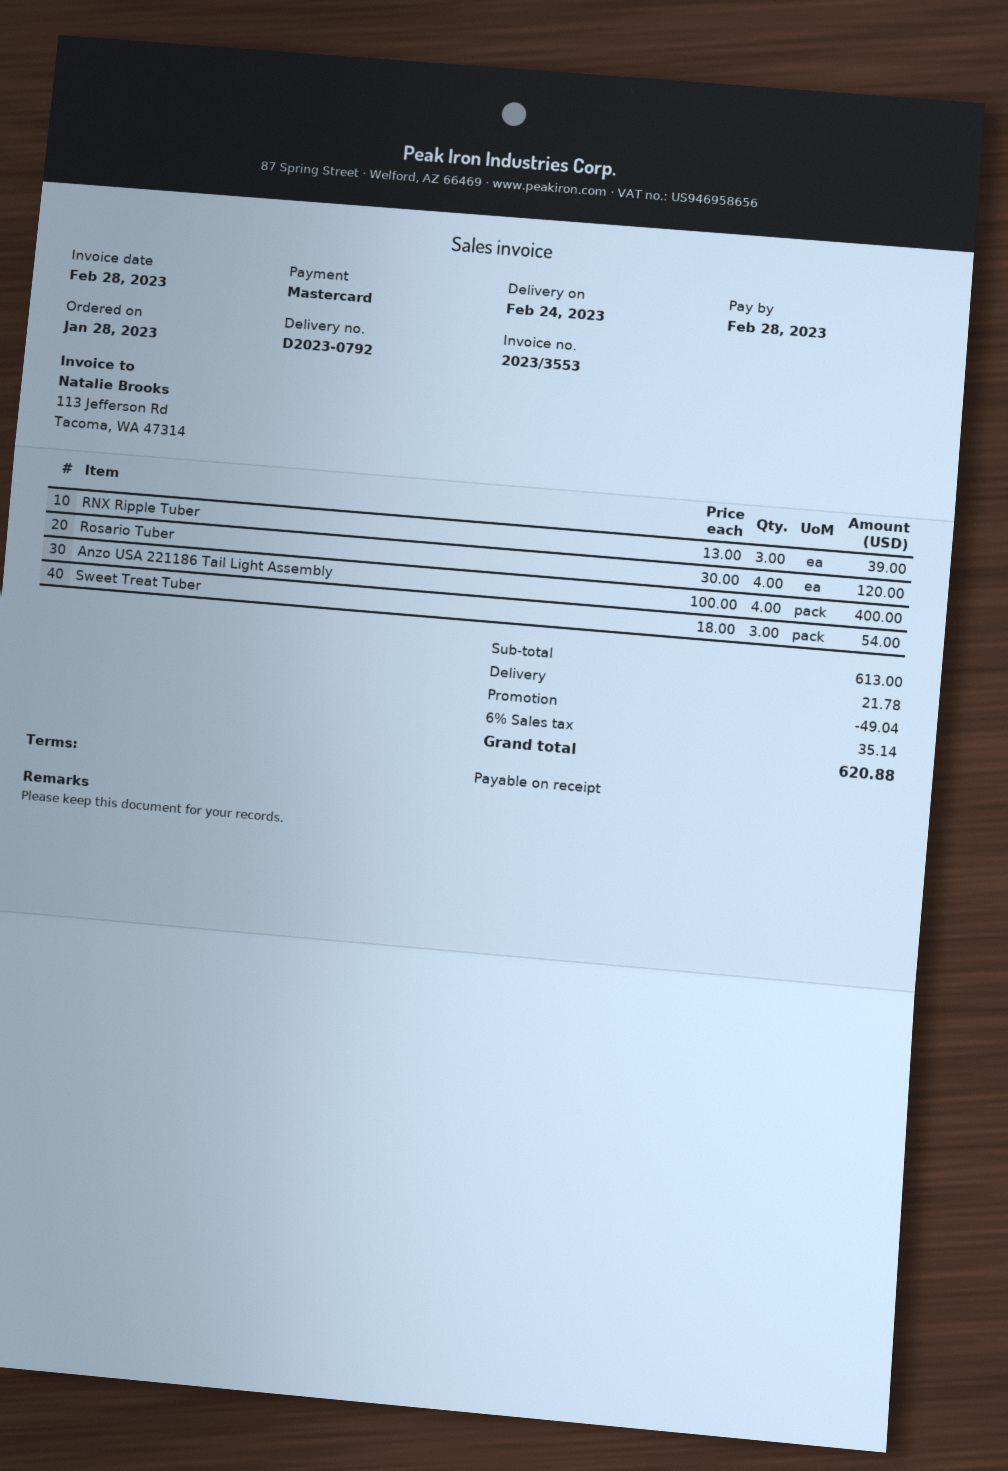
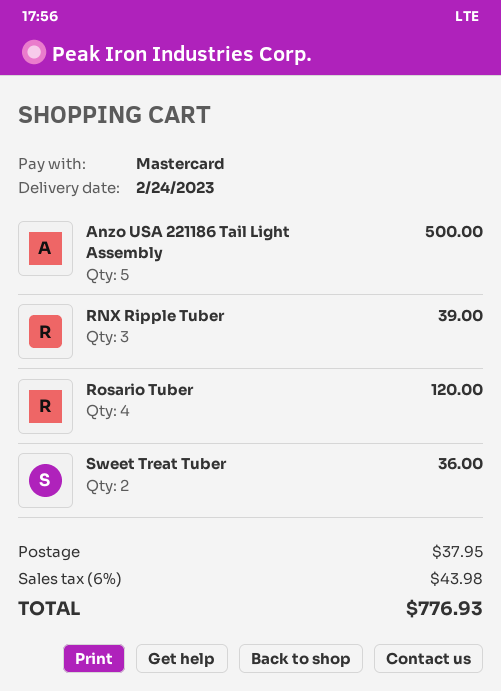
Anzo USA 221186 Tail Light Assembly: 4 for 400.00 -> 5 for 500.00
Sweet Treat Tuber: 3 for 54.00 -> 2 for 36.00
discount: 49.04 -> none
shipping: 21.78 -> 37.95
tax: 6% = 35.14 -> 6% = 43.98
total: 620.88 -> 776.93

